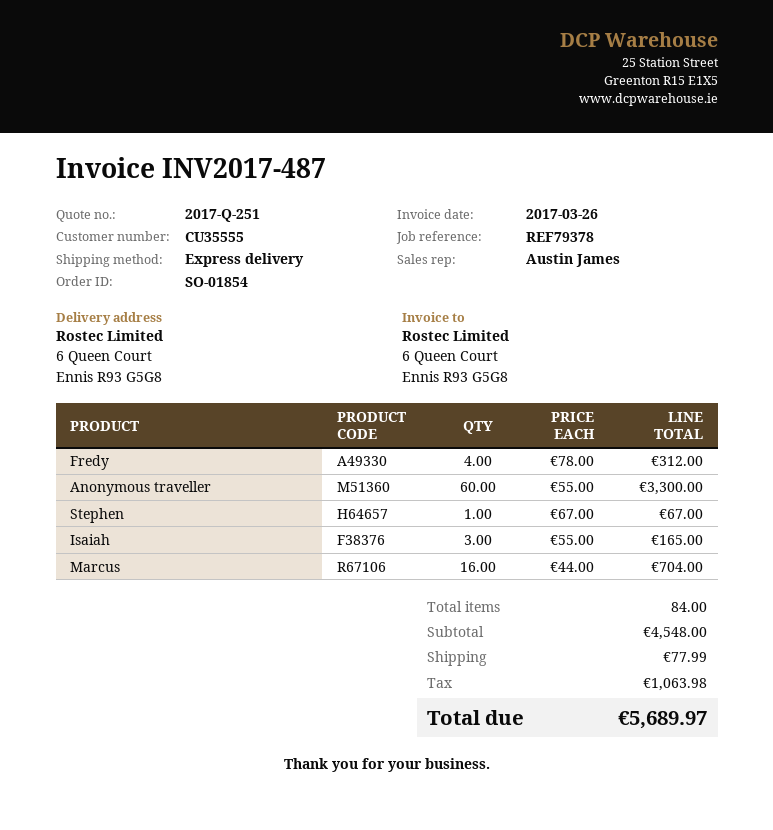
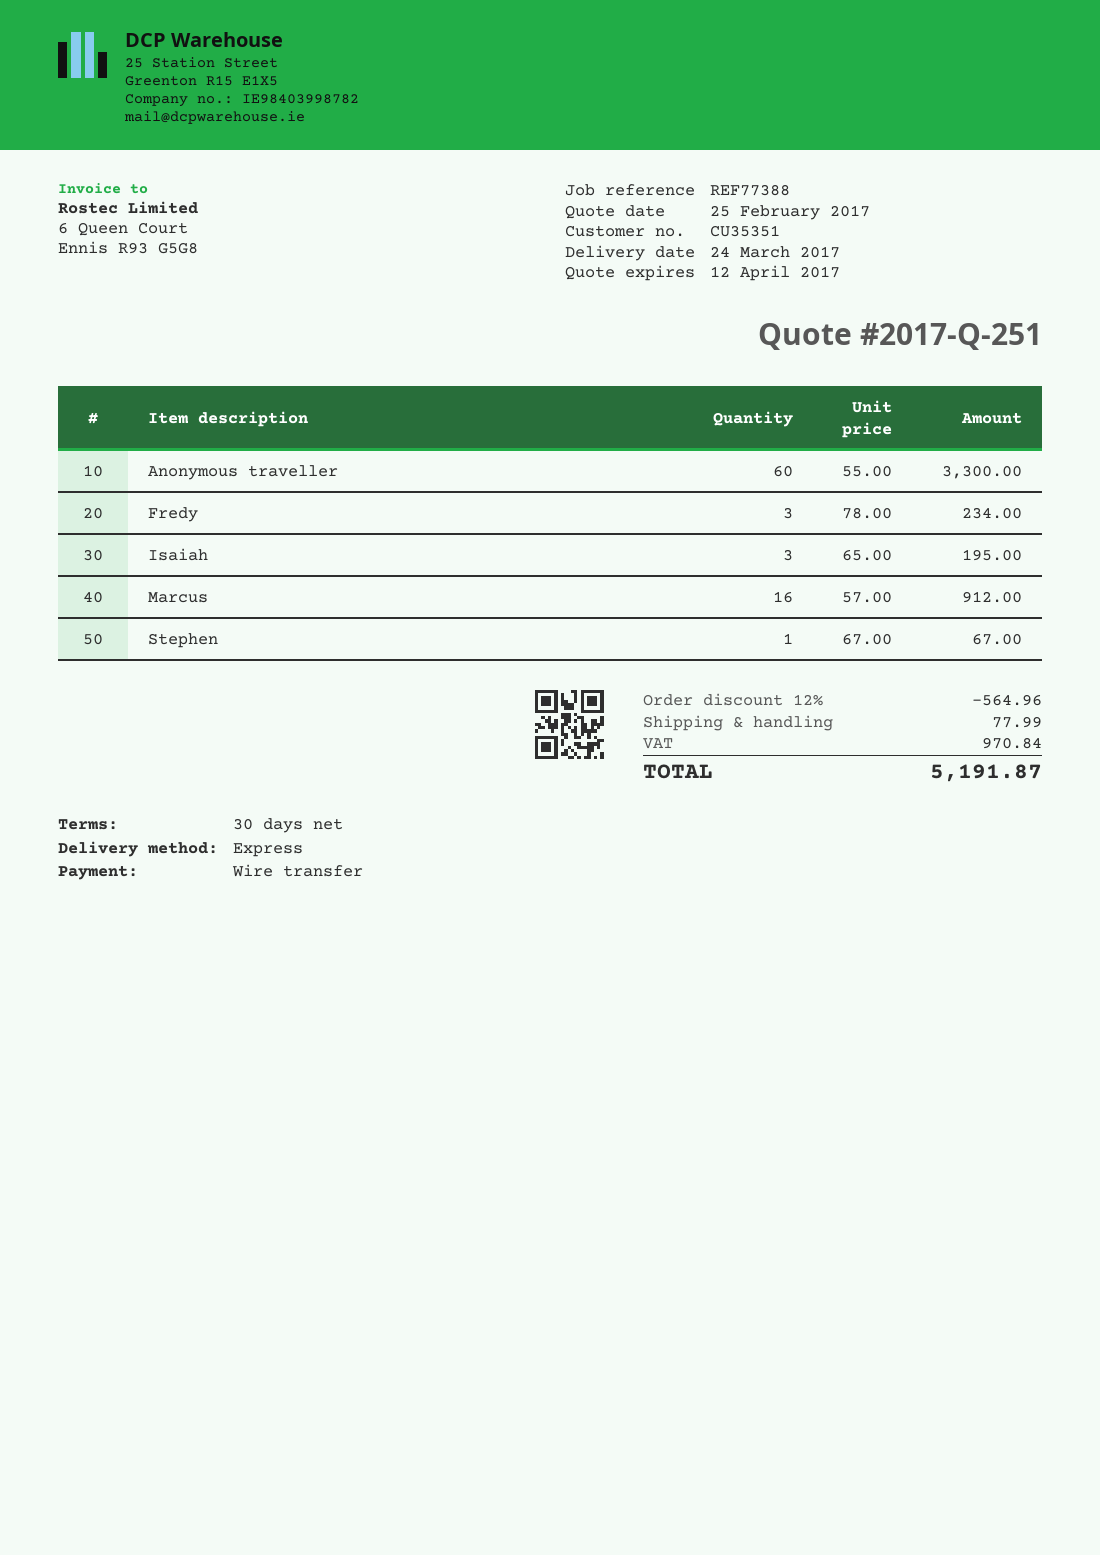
customer number: CU35555 -> CU35351
reference: REF79378 -> REF77388
Fredy: 4 x 78.00 = 312.00 -> 3 x 78.00 = 234.00
Isaiah: 3 x 55.00 = 165.00 -> 3 x 65.00 = 195.00
Marcus: 16 x 44.00 = 704.00 -> 16 x 57.00 = 912.00
discount: none -> 12% = 564.96
tax: 1063.98 -> 970.84
total: 5689.97 -> 5191.87

